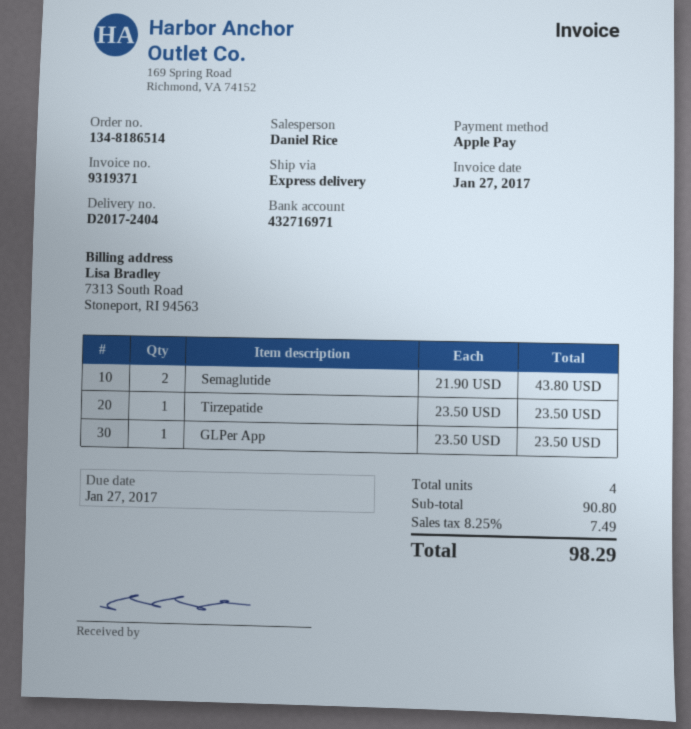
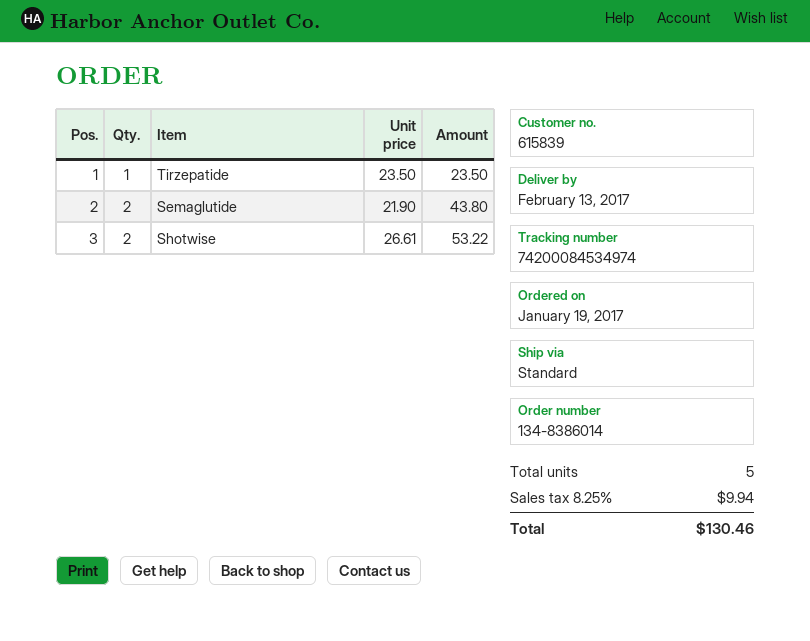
order number: 134-8186514 -> 134-8386014
shipping method: express -> standard
GLPer App: 1 x 23.50 = 23.50 -> none
Shotwise: none -> 2 x 26.61 = 53.22
total quantity: 4 -> 5
tax: 8.25% = 7.49 -> 8.25% = 9.94
total: 98.29 -> 130.46

